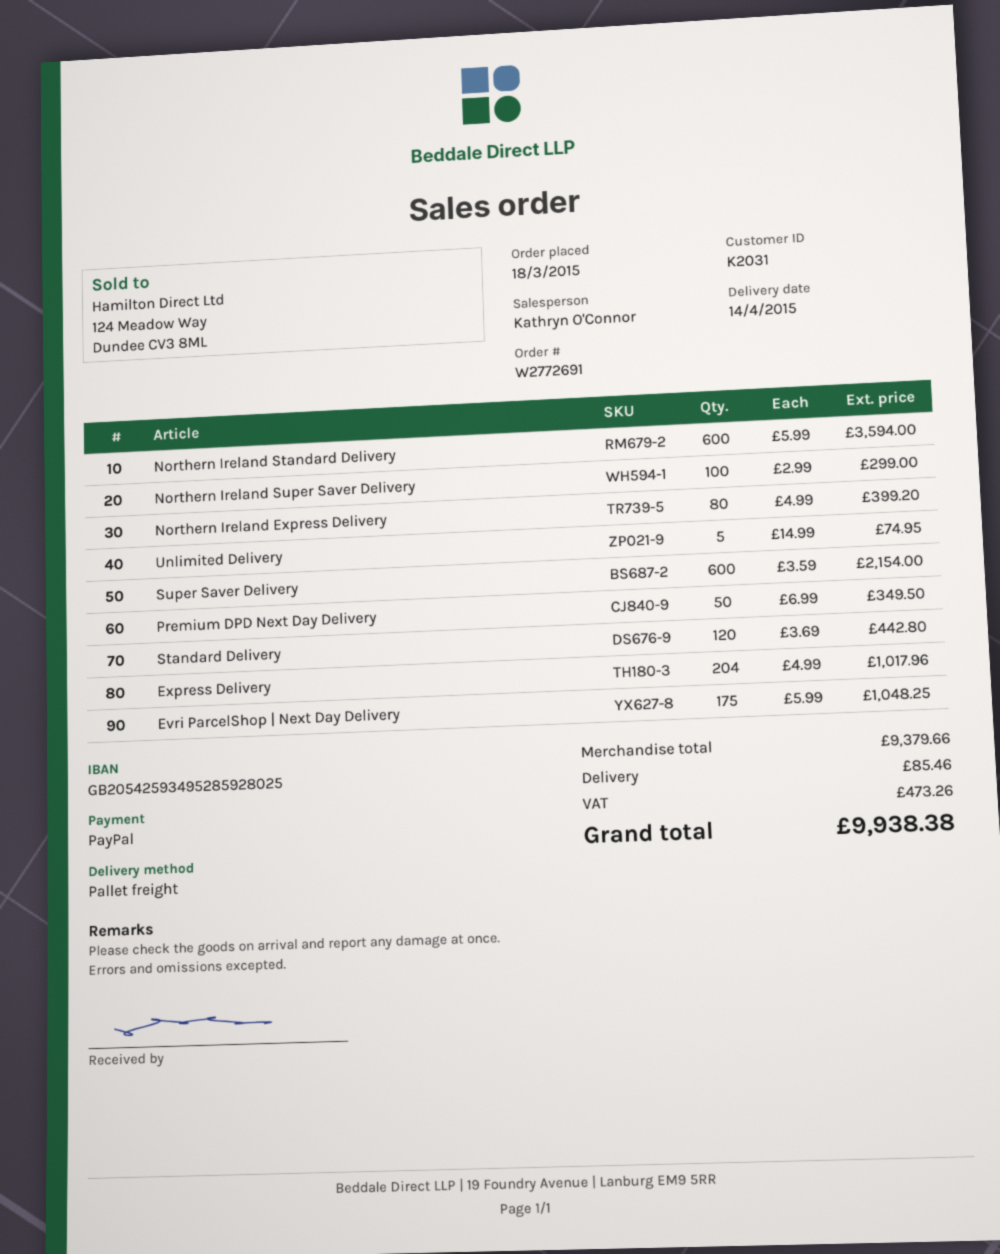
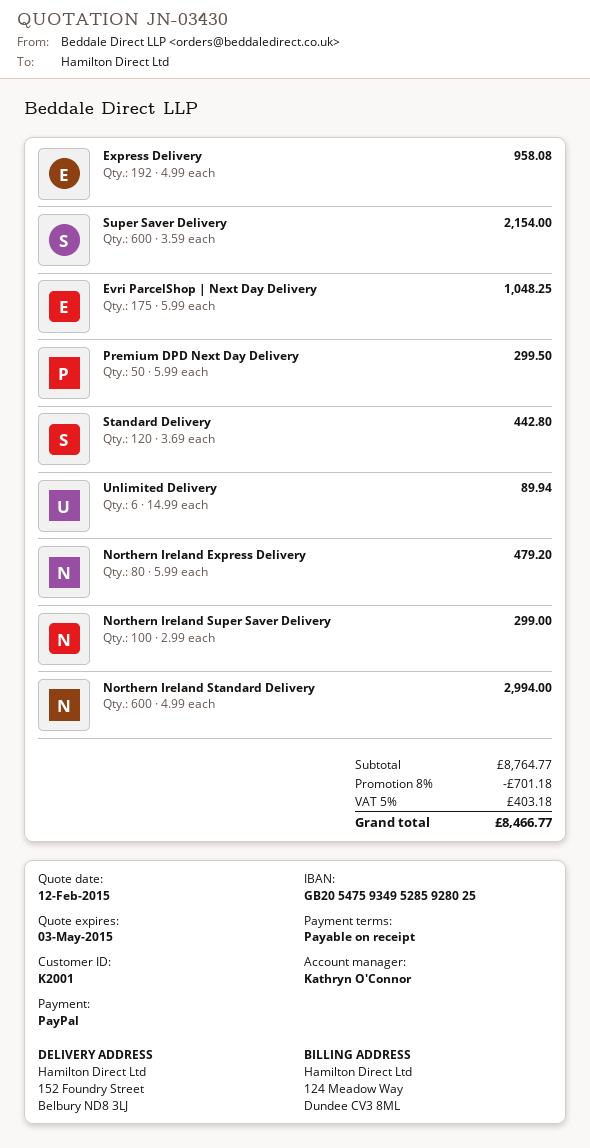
customer number: K2031 -> K2001
bank account: GB20542593495285928025 -> GB20547593495285928025
Northern Ireland Standard Delivery: 600 x 5.99 = 3594.00 -> 600 x 4.99 = 2994.00
Northern Ireland Express Delivery: 80 x 4.99 = 399.20 -> 80 x 5.99 = 479.20
Unlimited Delivery: 5 x 14.99 = 74.95 -> 6 x 14.99 = 89.94
Premium DPD Next Day Delivery: 50 x 6.99 = 349.50 -> 50 x 5.99 = 299.50
Express Delivery: 204 x 4.99 = 1017.96 -> 192 x 4.99 = 958.08
subtotal: 9379.66 -> 8764.77
discount: none -> 8% = 701.18
shipping: 85.46 -> none
tax: 473.26 -> 403.18
total: 9938.38 -> 8466.77

